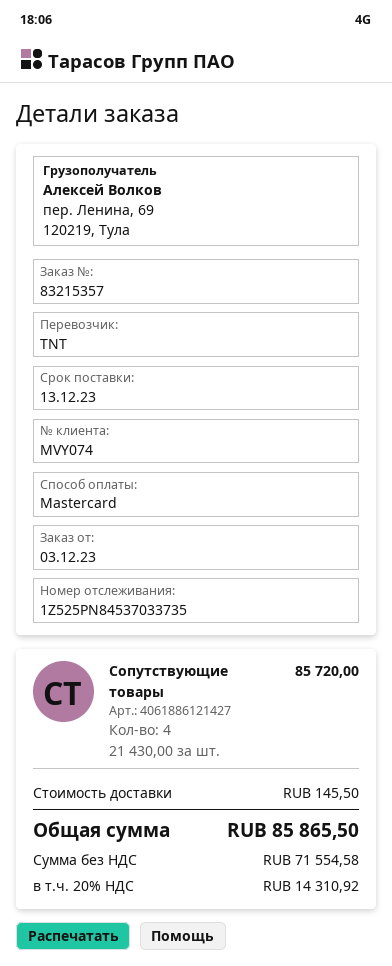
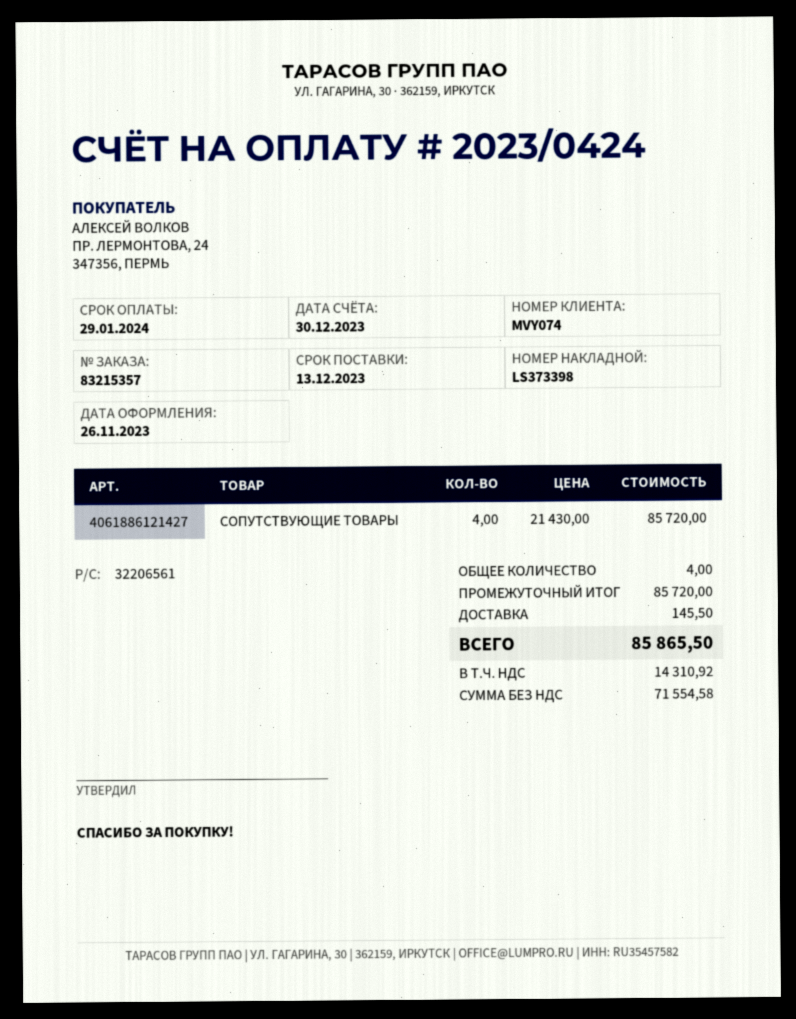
order date: 2023-12-03 -> 2023-11-26

